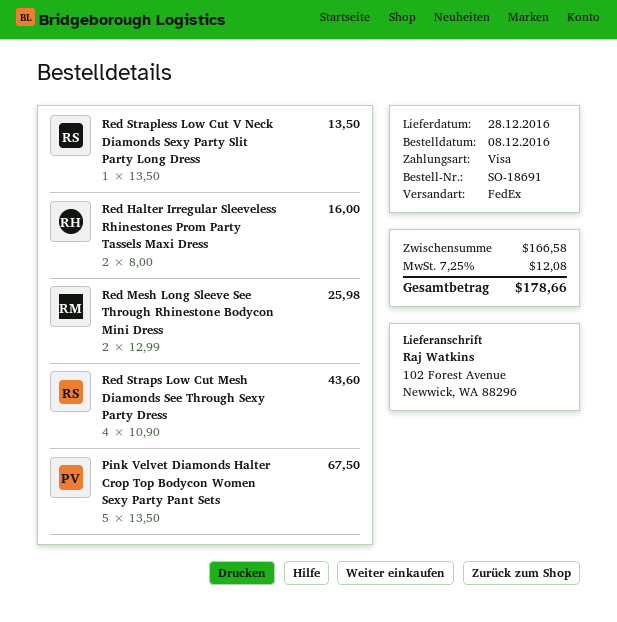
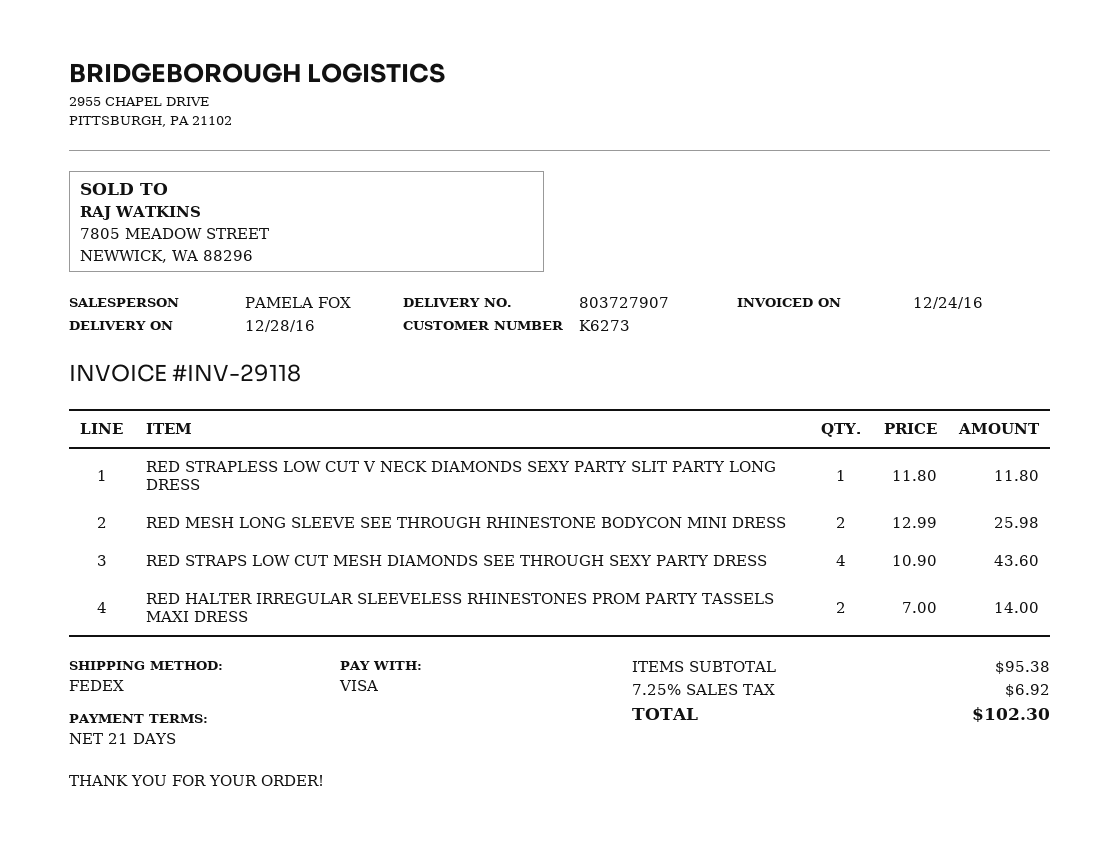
Red Strapless Low Cut V Neck Diamonds Sexy Party Slit Party Long Dress: 1 x 13.50 = 13.50 -> 1 x 11.80 = 11.80
Red Halter Irregular Sleeveless Rhinestones Prom Party Tassels Maxi Dress: 2 x 8.00 = 16.00 -> 2 x 7.00 = 14.00
Pink Velvet Diamonds Halter Crop Top Bodycon Women Sexy Party Pant Sets: 5 x 13.50 = 67.50 -> none
subtotal: 166.58 -> 95.38
tax: 7.25% = 12.08 -> 7.25% = 6.92
total: 178.66 -> 102.30

